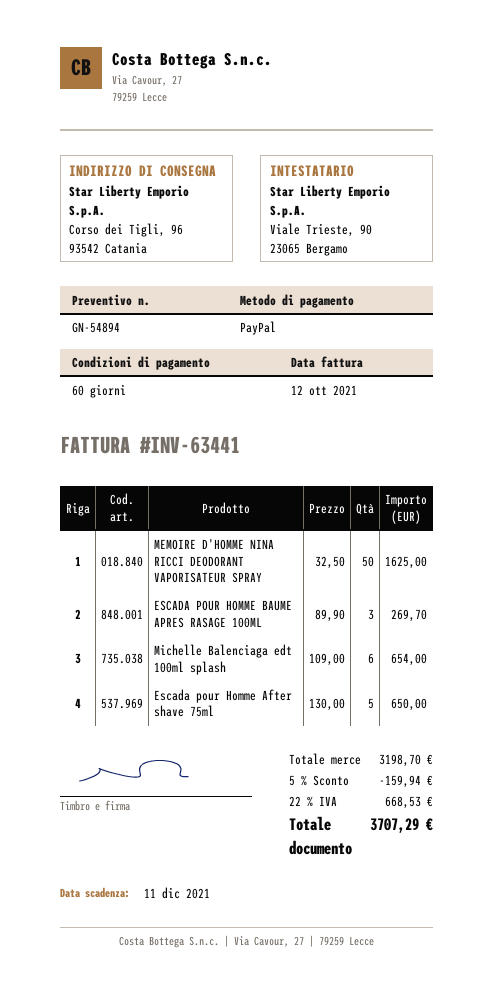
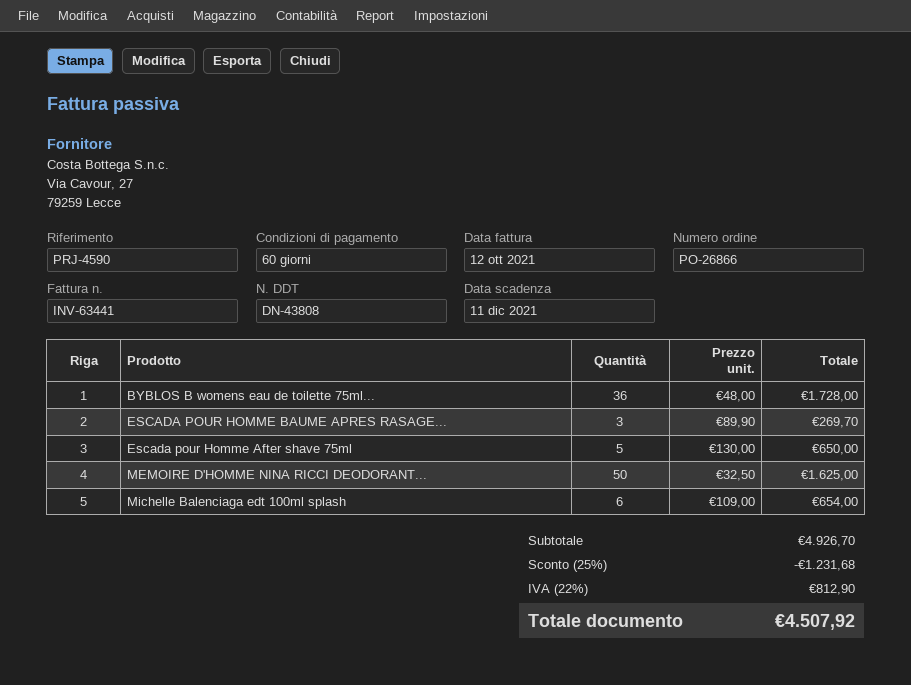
BYBLOS B womens eau de toilette 75ml...: none -> 36 x 48.00 = 1728.00
subtotal: 3198.70 -> 4926.70
discount: 5% = 159.94 -> 25% = 1231.68
tax: 22% = 668.53 -> 22% = 812.90
total: 3707.29 -> 4507.92

